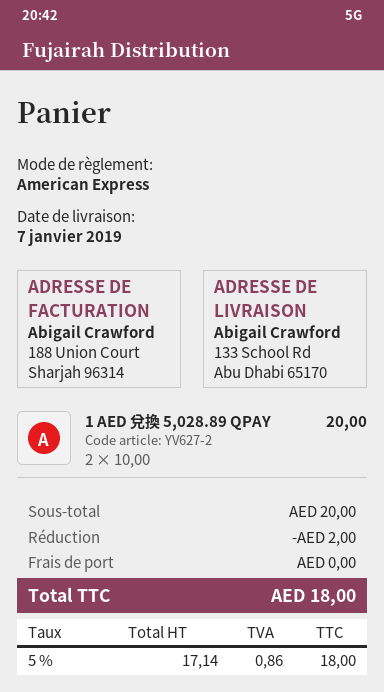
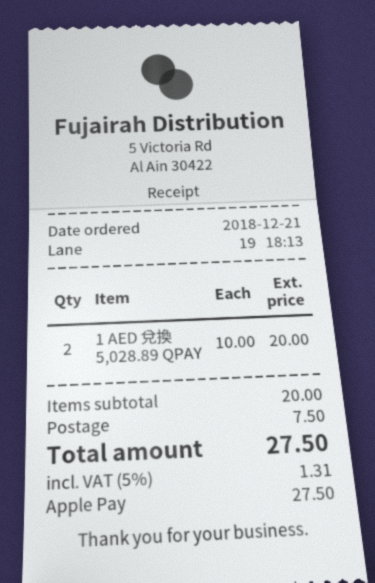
payment method: American Express -> Apple Pay
discount: 2.00 -> none
shipping: 0.00 -> 7.50
tax: 5% = 0.86 -> 5% = 1.31
total: 18.00 -> 27.50

